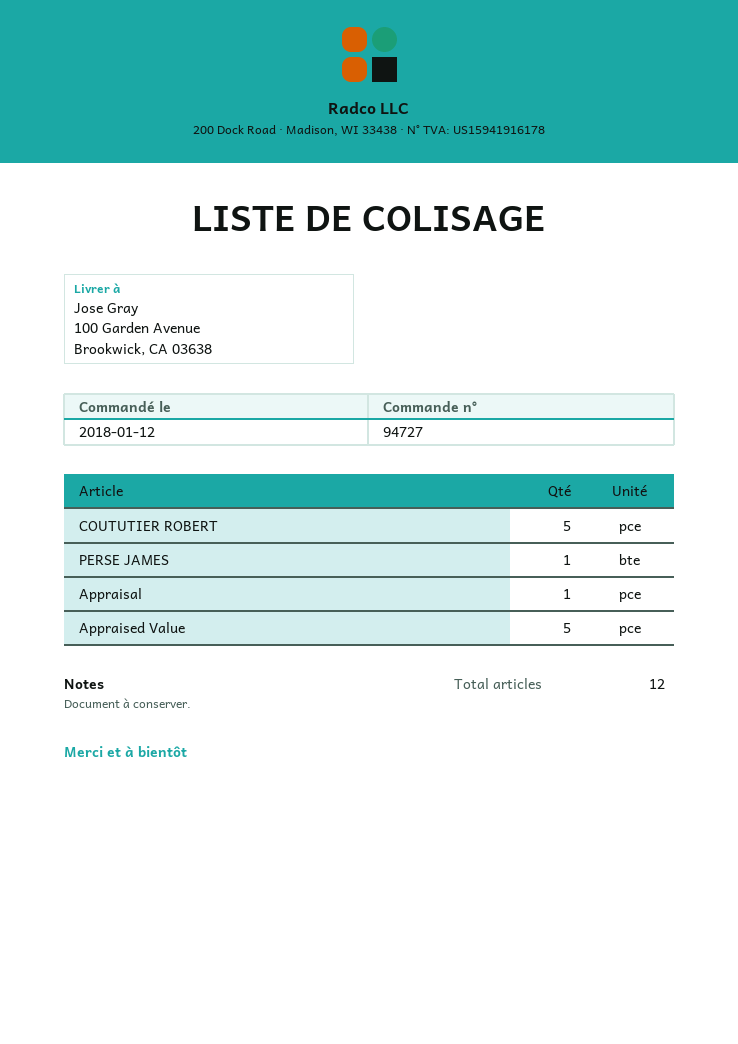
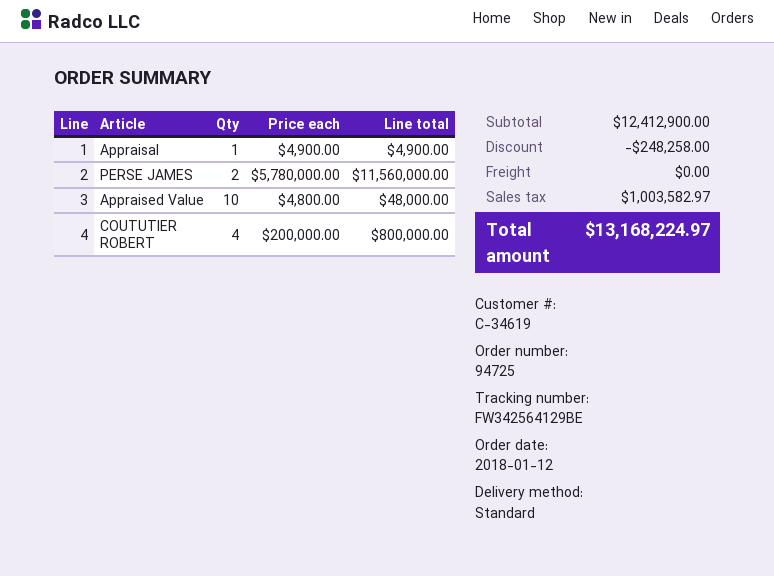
order number: 94727 -> 94725
COUTUTIER ROBERT: 5 -> 4
PERSE JAMES: 1 -> 2
Appraised Value: 5 -> 10

